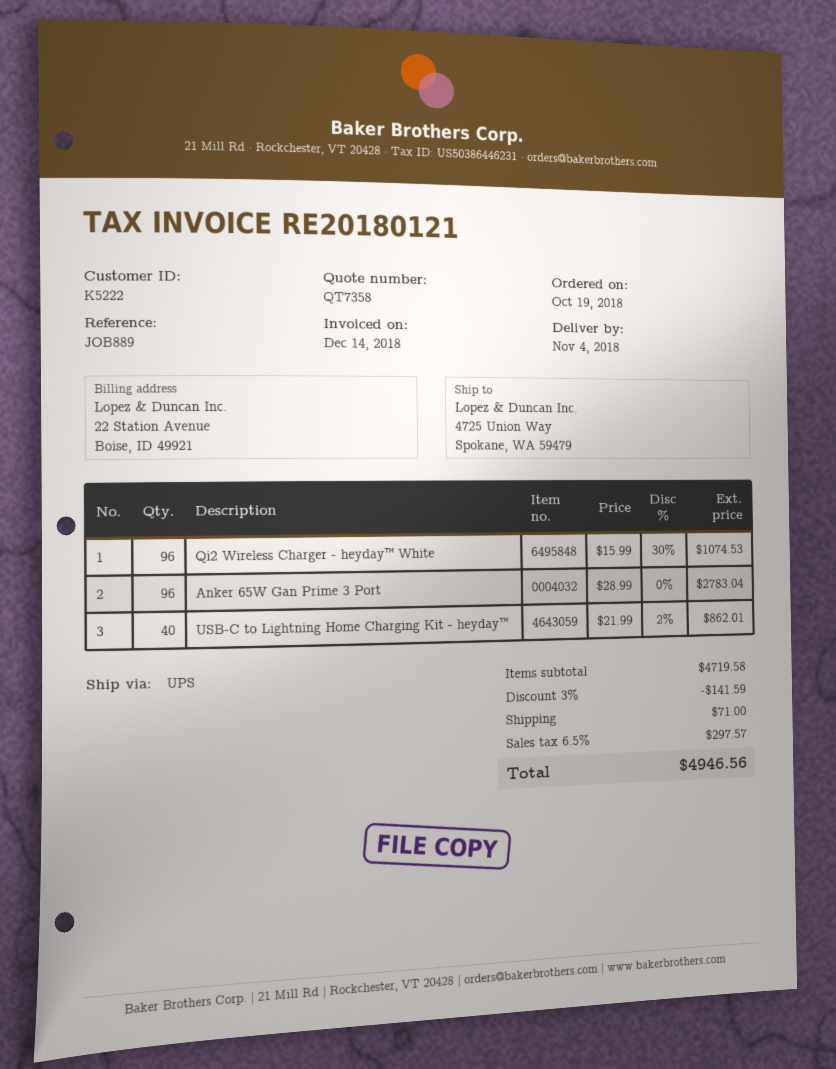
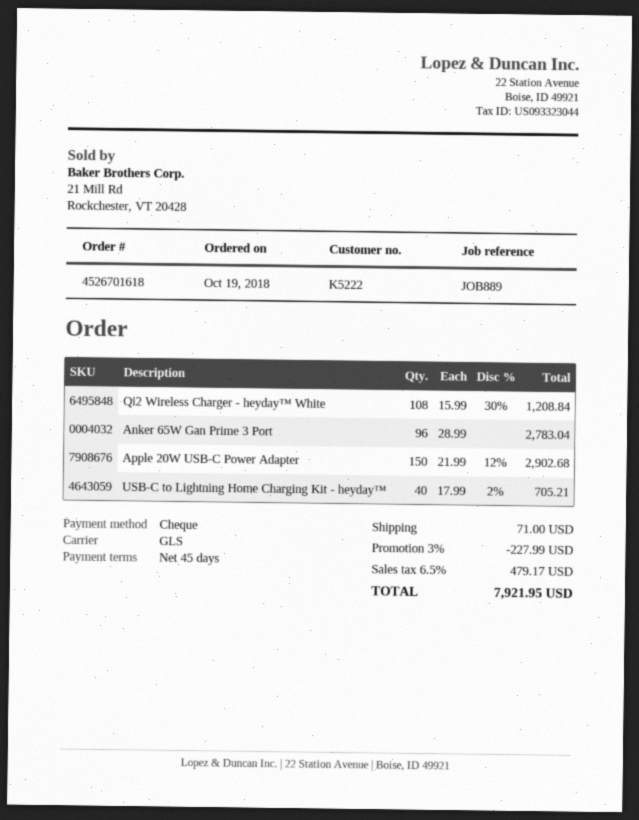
shipping method: UPS -> GLS
Qi2 Wireless Charger - heyday™ White: 96 x 15.99 - 30% = 1074.53 -> 108 x 15.99 - 30% = 1208.84
USB-C to Lightning Home Charging Kit - heyday™: 40 x 21.99 - 2% = 862.01 -> 40 x 17.99 - 2% = 705.21
Apple 20W USB-C Power Adapter: none -> 150 x 21.99 - 12% = 2902.68
discount: 3% = 141.59 -> 3% = 227.99
tax: 6.5% = 297.57 -> 6.5% = 479.17
total: 4946.56 -> 7921.95

